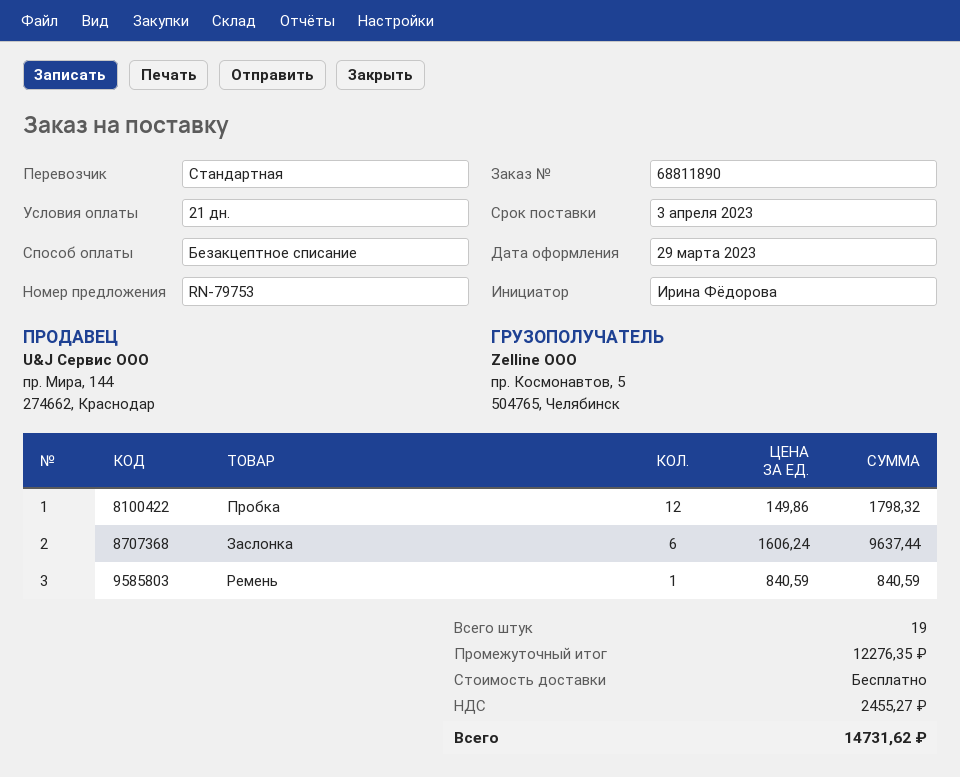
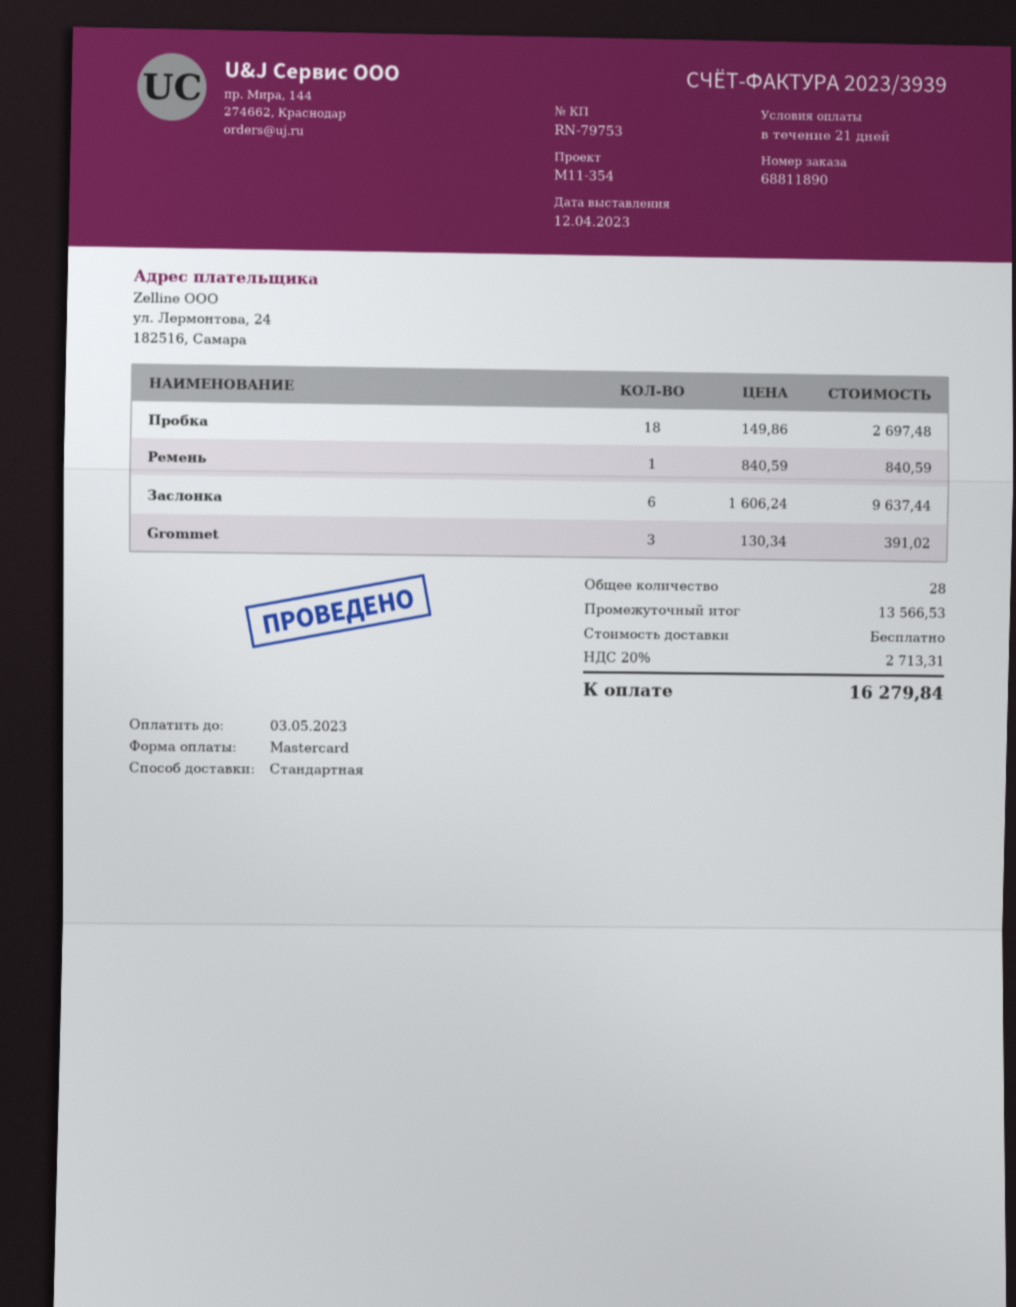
payment method: direct debit -> Mastercard
Пробка: 12 x 149.86 = 1798.32 -> 18 x 149.86 = 2697.48
Grommet: none -> 3 x 130.34 = 391.02
total quantity: 19 -> 28
subtotal: 12276.35 -> 13566.53
tax: 2455.27 -> 2713.31
total: 14731.62 -> 16279.84

